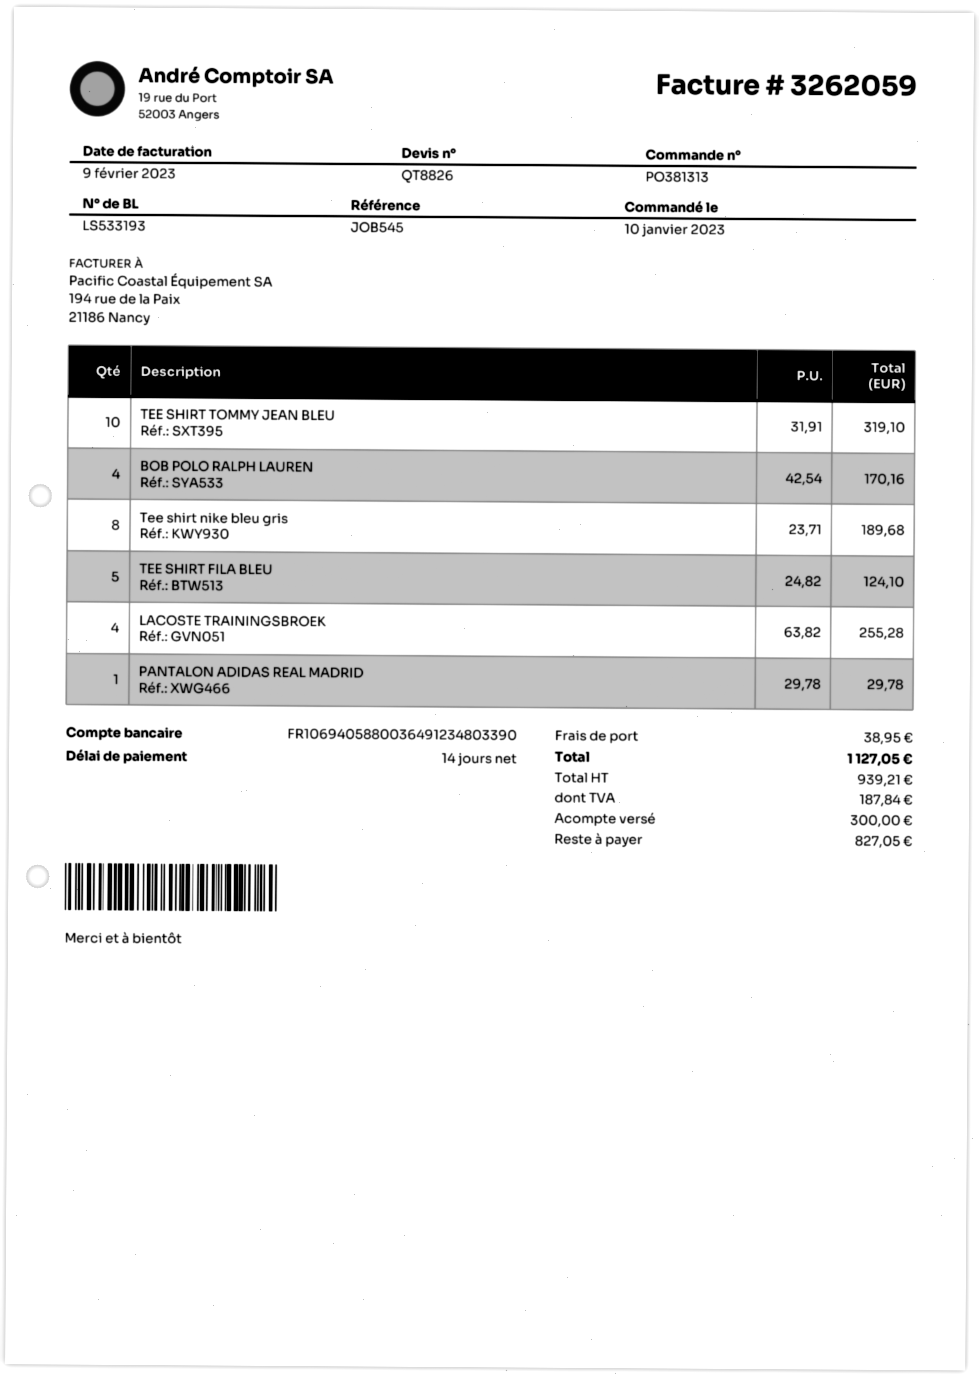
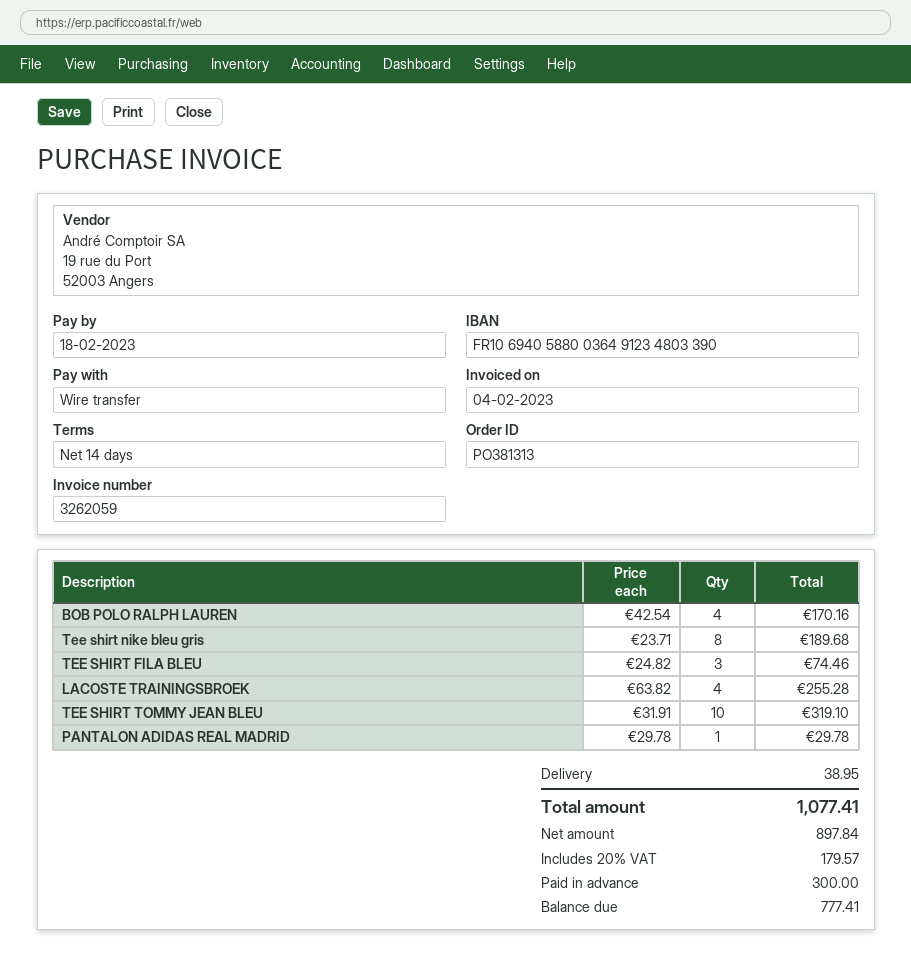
invoice date: 2023-02-09 -> 2023-02-04
TEE SHIRT FILA BLEU: 5 x 24.82 = 124.10 -> 3 x 24.82 = 74.46
net: 939.21 -> 897.84
tax: 187.84 -> 179.57
total: 1127.05 -> 1077.41
balance: 827.05 -> 777.41

